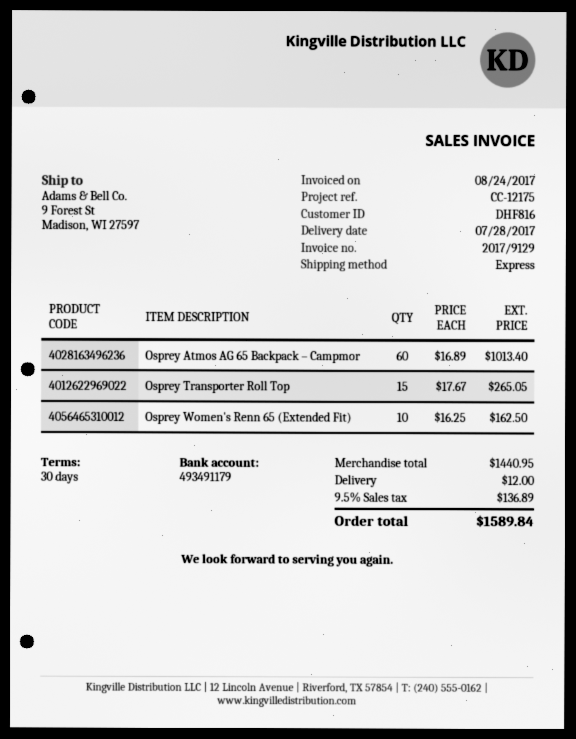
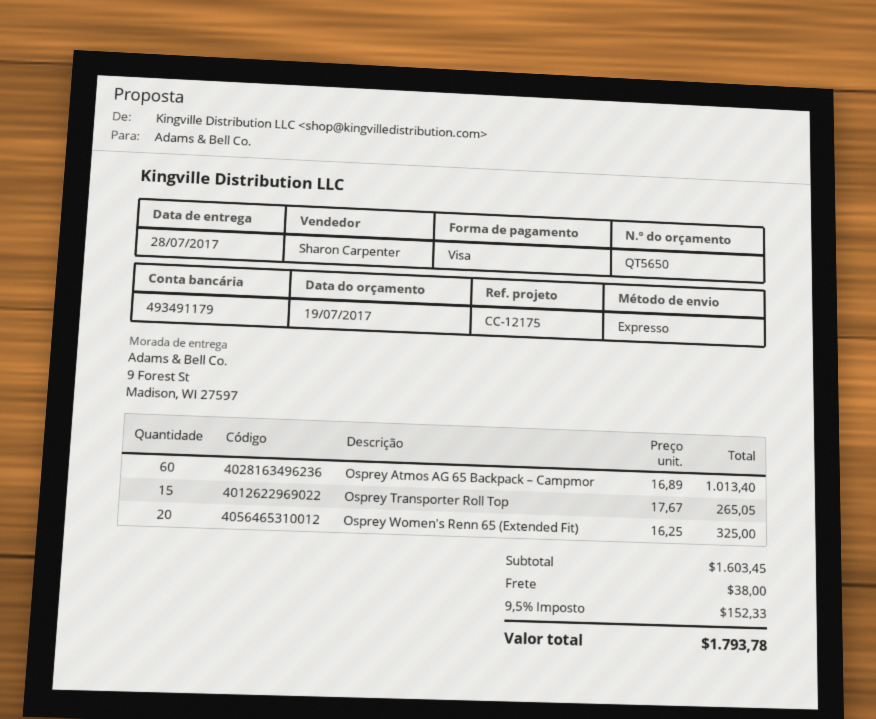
Osprey Women's Renn 65 (Extended Fit): 10 x 16.25 = 162.50 -> 20 x 16.25 = 325.00
subtotal: 1440.95 -> 1603.45
shipping: 12.00 -> 38.00
tax: 9.5% = 136.89 -> 9.5% = 152.33
total: 1589.84 -> 1793.78

